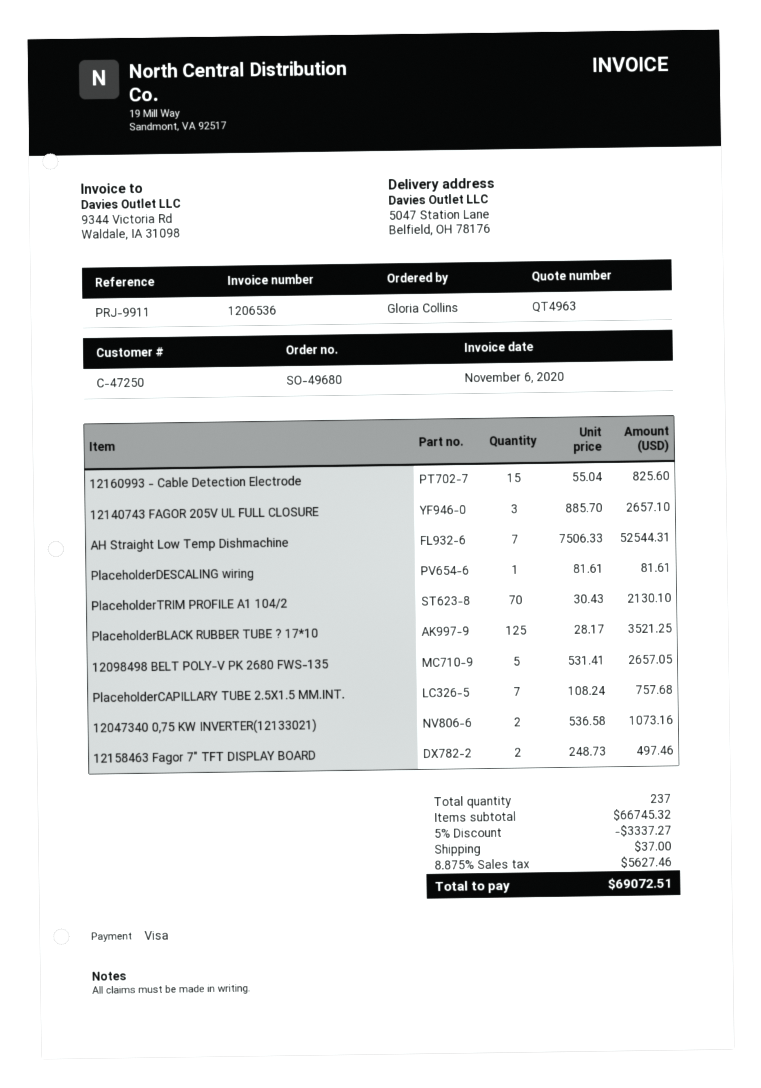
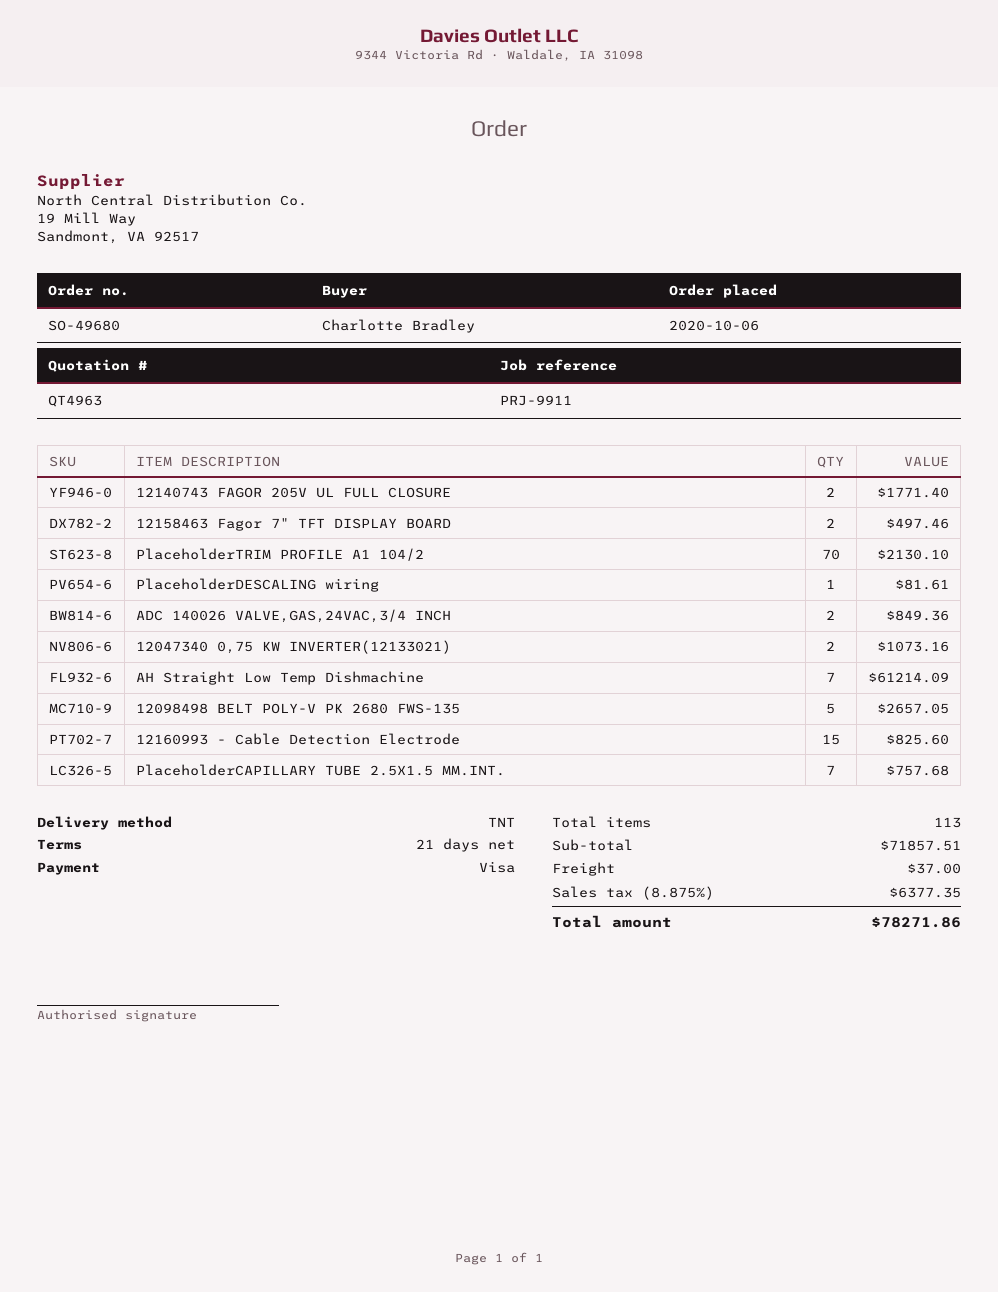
ordered by: Gloria Collins -> Charlotte Bradley
12140743 FAGOR 205V UL FULL CLOSURE: 3 for 2657.10 -> 2 for 1771.40
AH Straight Low Temp Dishmachine: 7 for 52544.31 -> 7 for 61214.09
PlaceholderBLACK RUBBER TUBE ? 17*10: 125 for 3521.25 -> none
ADC 140026 VALVE,GAS,24VAC,3/4 INCH: none -> 2 for 849.36
total quantity: 237 -> 113
subtotal: 66745.32 -> 71857.51
discount: 5% = 3337.27 -> none
tax: 8.875% = 5627.46 -> 8.875% = 6377.35
total: 69072.51 -> 78271.86

